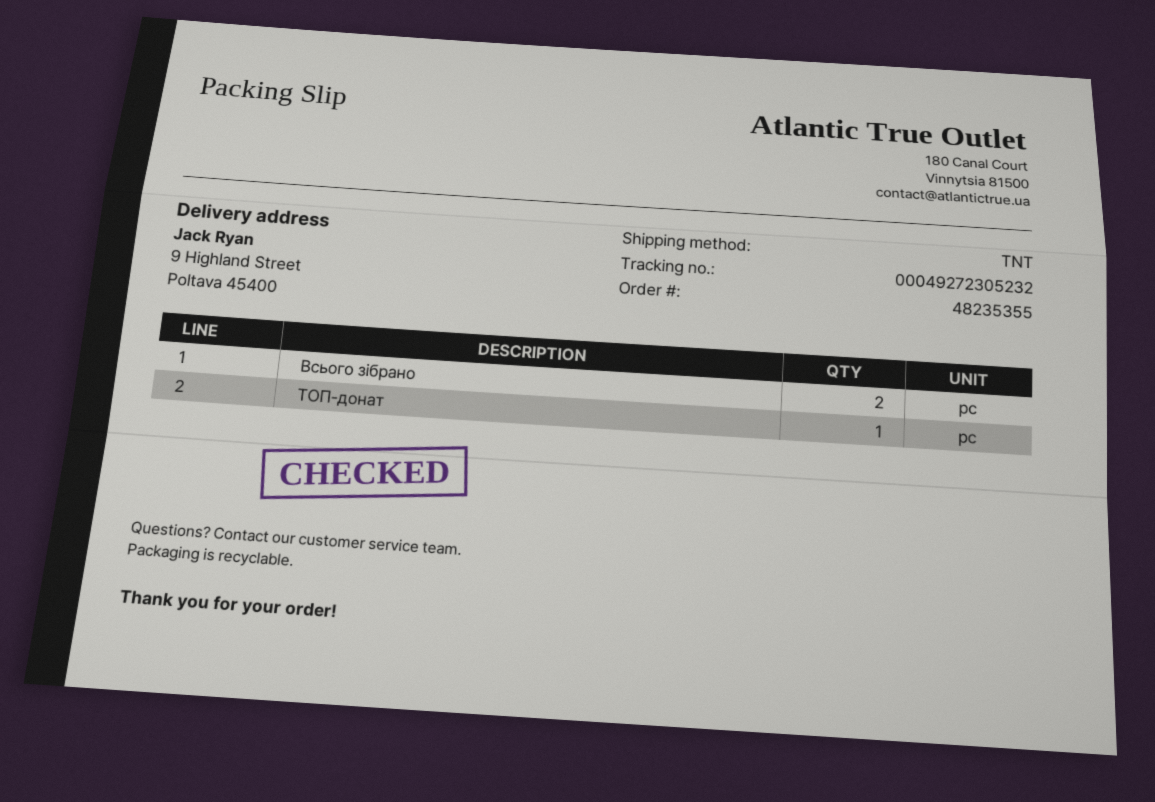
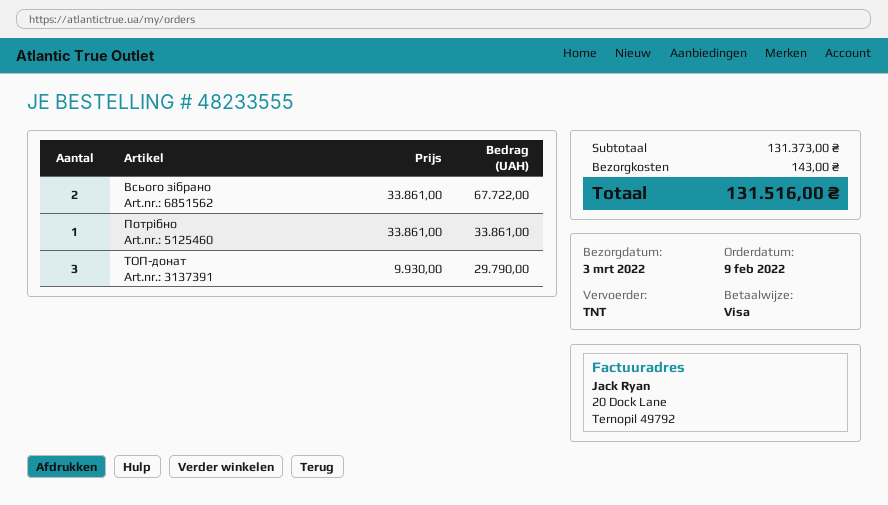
order number: 48235355 -> 48233555
ТОП-донат: 1 -> 3
Потрібно: none -> 1

